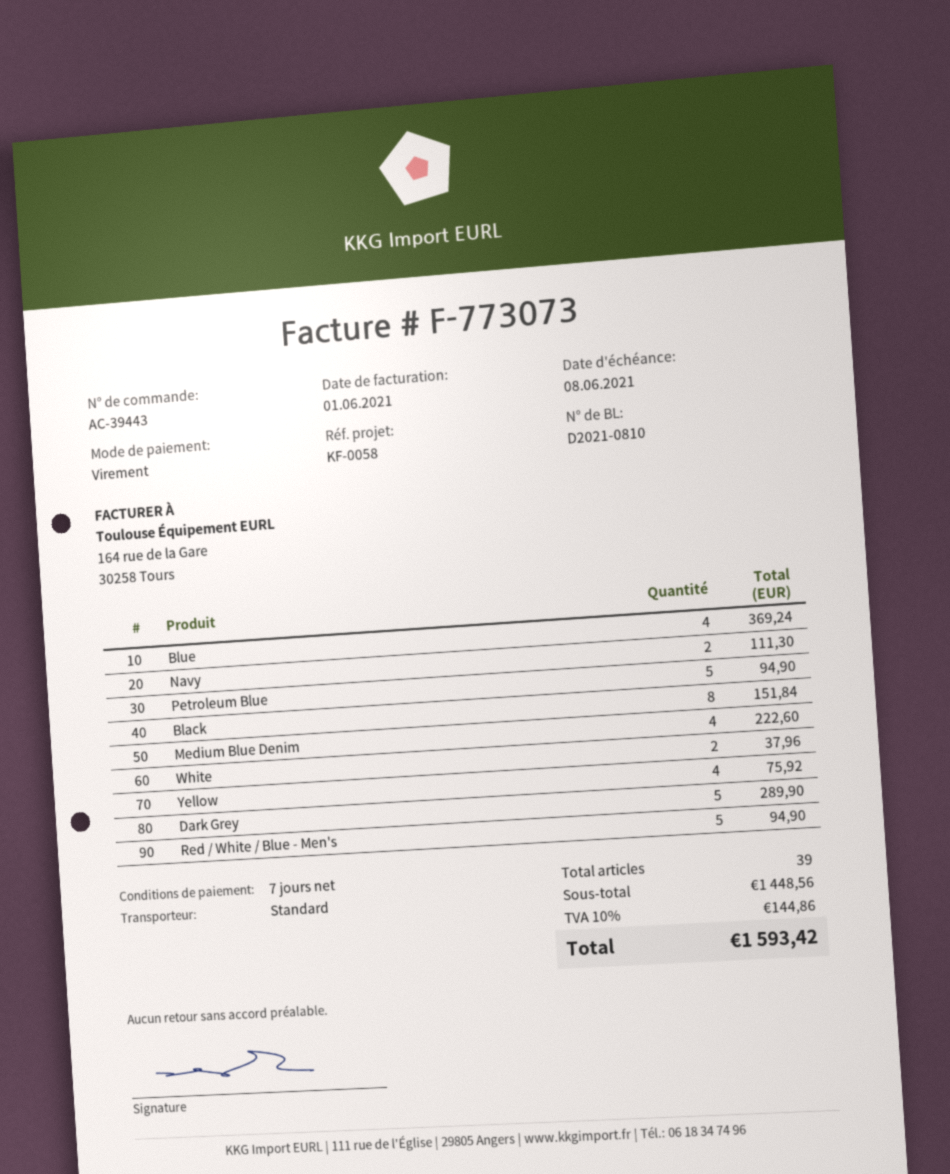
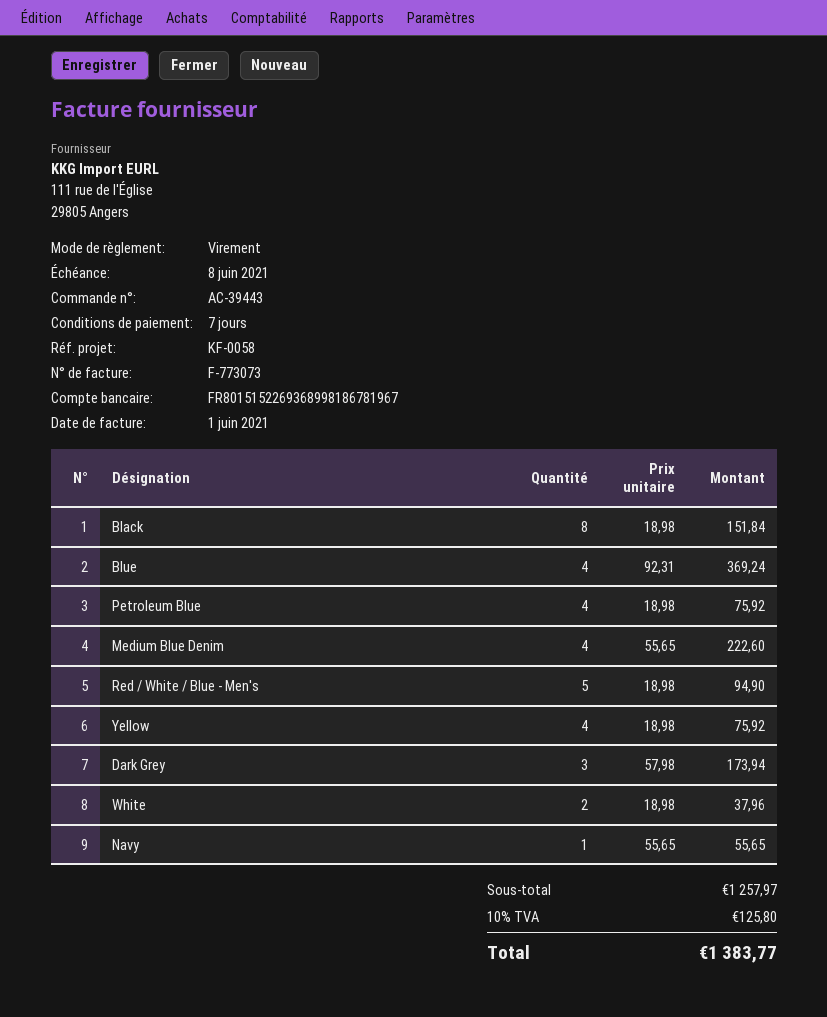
Navy: 2 for 111.30 -> 1 for 55.65
Petroleum Blue: 5 for 94.90 -> 4 for 75.92
Dark Grey: 5 for 289.90 -> 3 for 173.94
subtotal: 1448.56 -> 1257.97
tax: 10% = 144.86 -> 10% = 125.80
total: 1593.42 -> 1383.77

